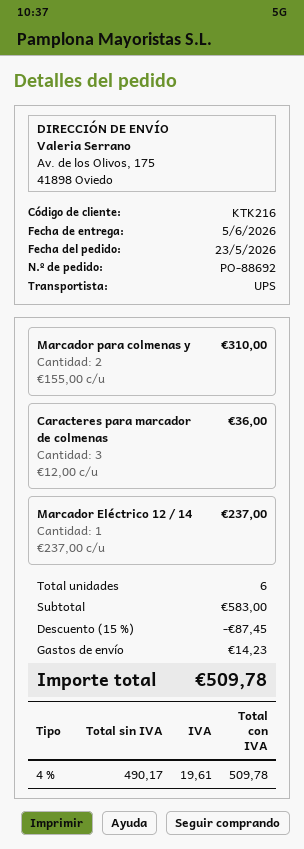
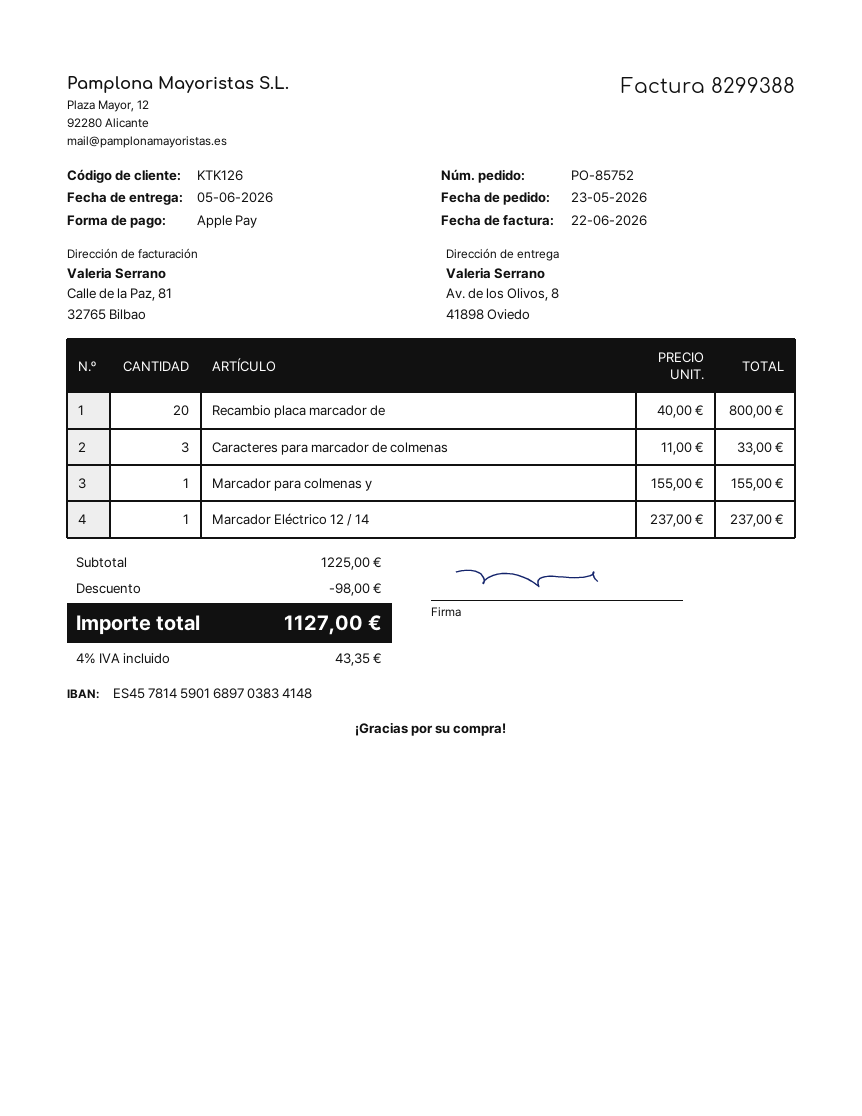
order number: PO-88692 -> PO-85752
customer number: KTK216 -> KTK126
ship to: Av. de los Olivos, 175, 41898 Oviedo -> Av. de los Olivos, 8, 41898 Oviedo
Marcador para colmenas y: 2 x 155.00 = 310.00 -> 1 x 155.00 = 155.00
Caracteres para marcador de colmenas: 3 x 12.00 = 36.00 -> 3 x 11.00 = 33.00
Recambio placa marcador de: none -> 20 x 40.00 = 800.00
subtotal: 583.00 -> 1225.00
discount: 87.45 -> 98.00
shipping: 14.23 -> none
tax: 4% = 19.61 -> 4% = 43.35
total: 509.78 -> 1127.00

